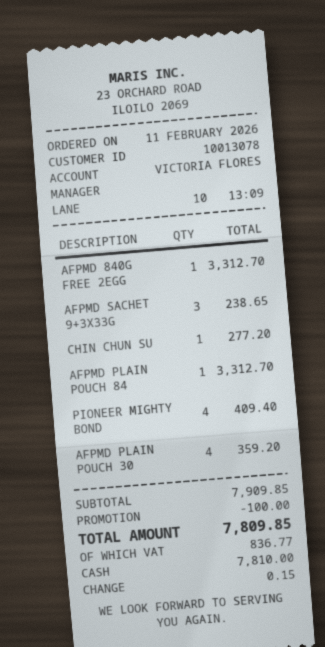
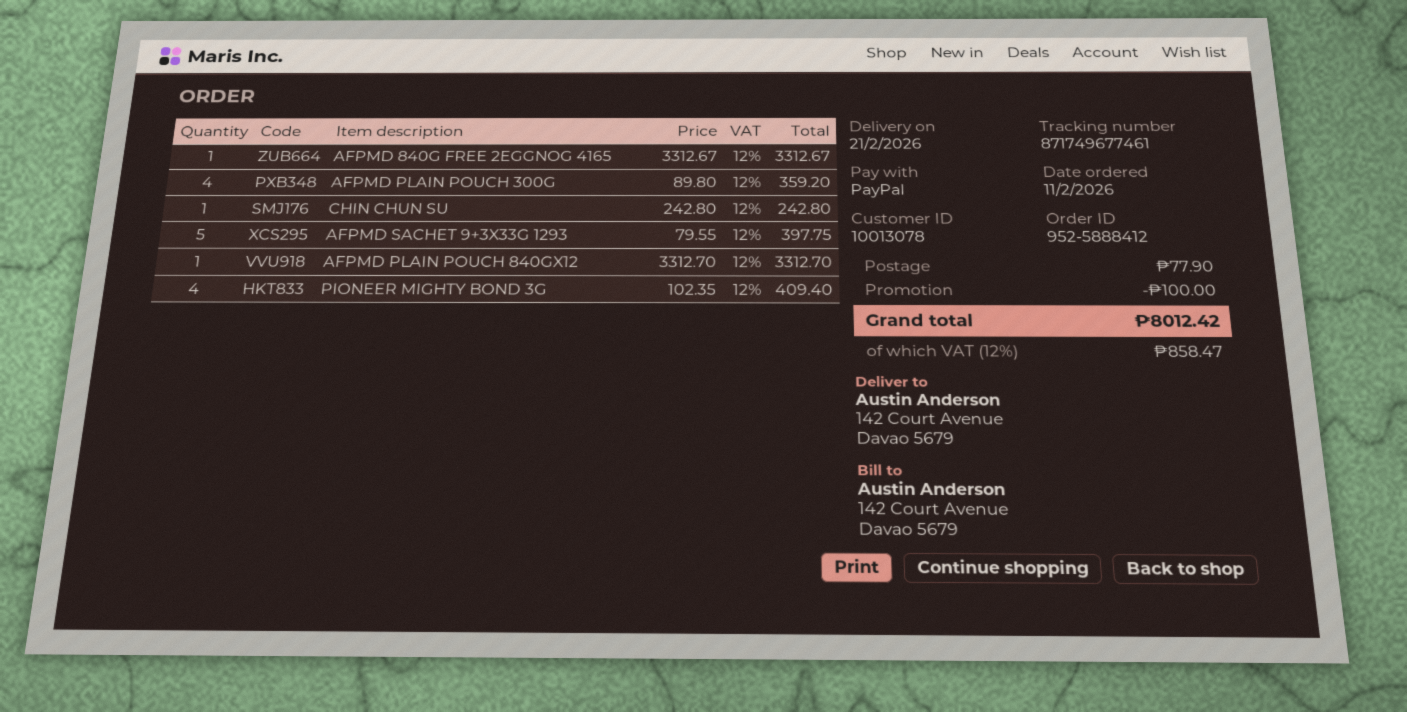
payment method: cash -> PayPal
AFPMD 840G FREE 2EGG: 1 for 3312.70 -> 1 for 3312.67
AFPMD SACHET 9+3X33G: 3 for 238.65 -> 5 for 397.75
CHIN CHUN SU: 1 for 277.20 -> 1 for 242.80
shipping: none -> 77.90
tax: 836.77 -> 858.47
total: 7809.85 -> 8012.42

